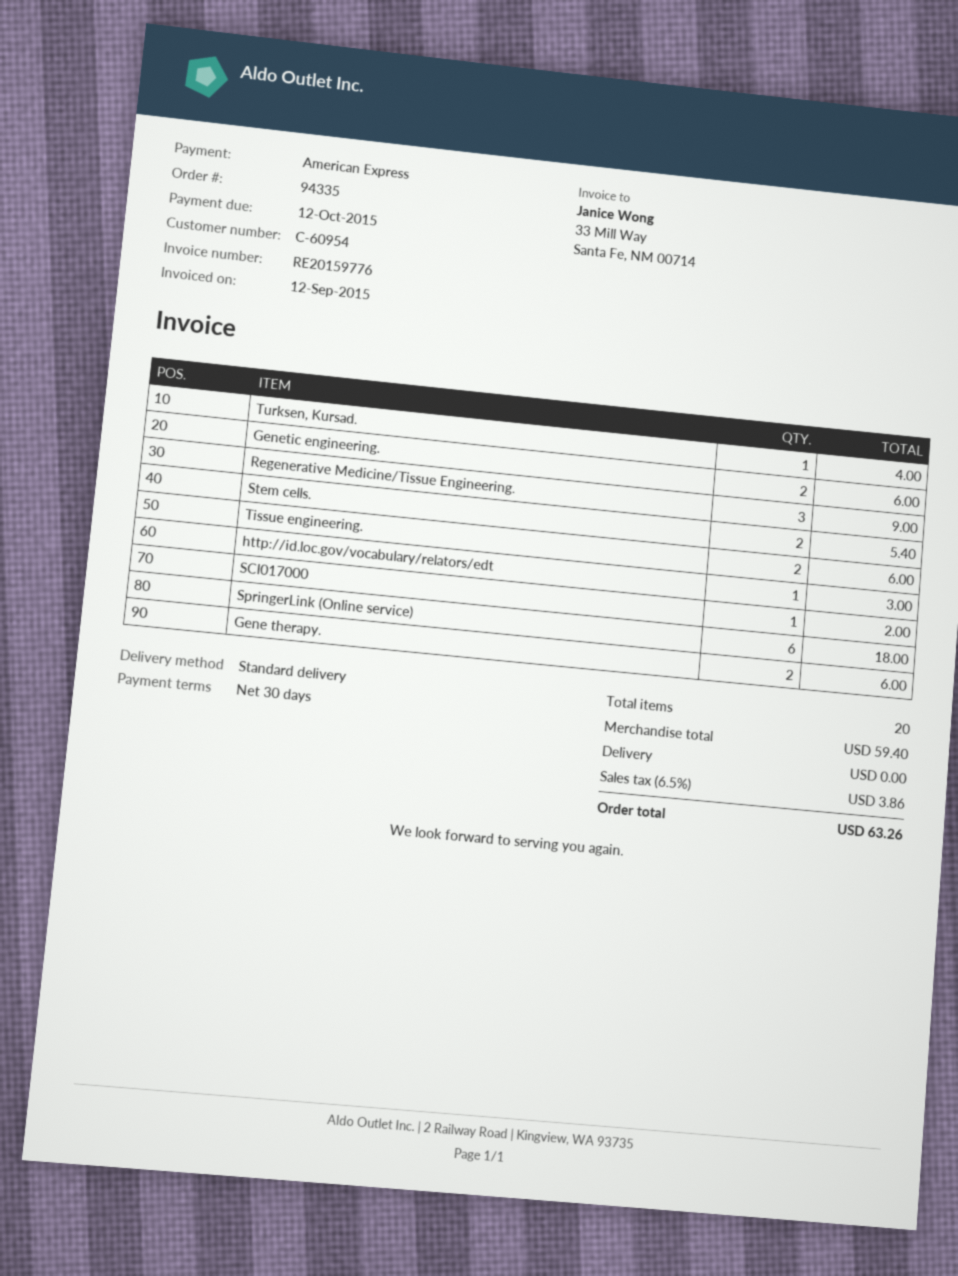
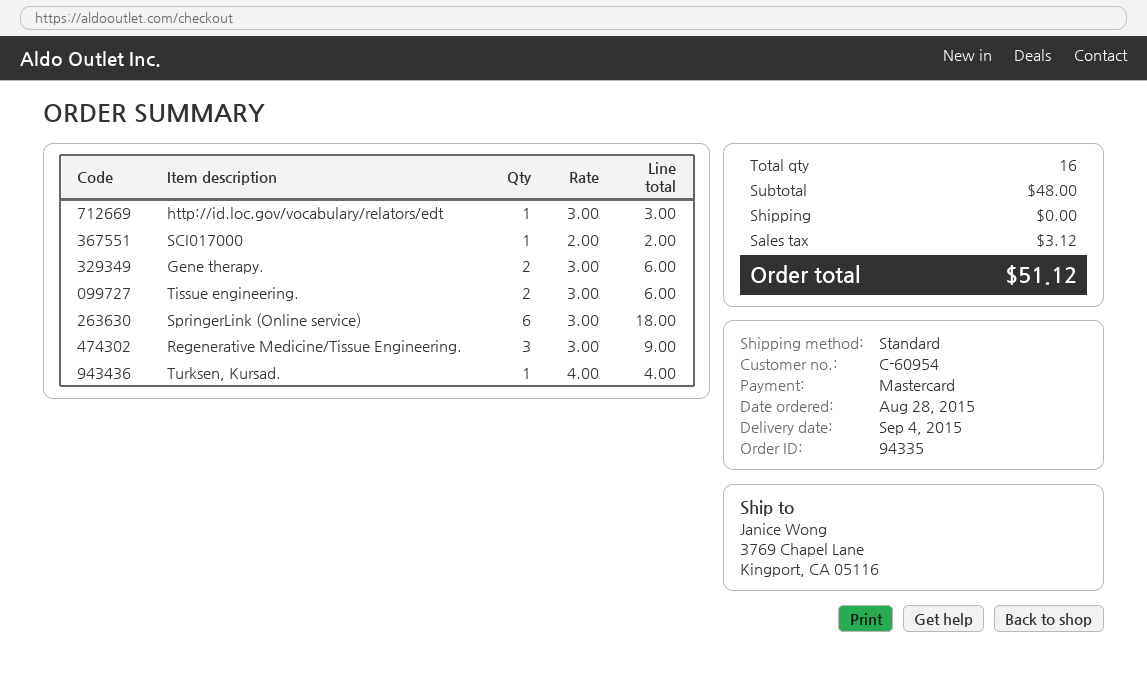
payment method: American Express -> Mastercard
Genetic engineering.: 2 for 6.00 -> none
Stem cells.: 2 for 5.40 -> none
total quantity: 20 -> 16
subtotal: 59.40 -> 48.00
tax: 3.86 -> 3.12
total: 63.26 -> 51.12

